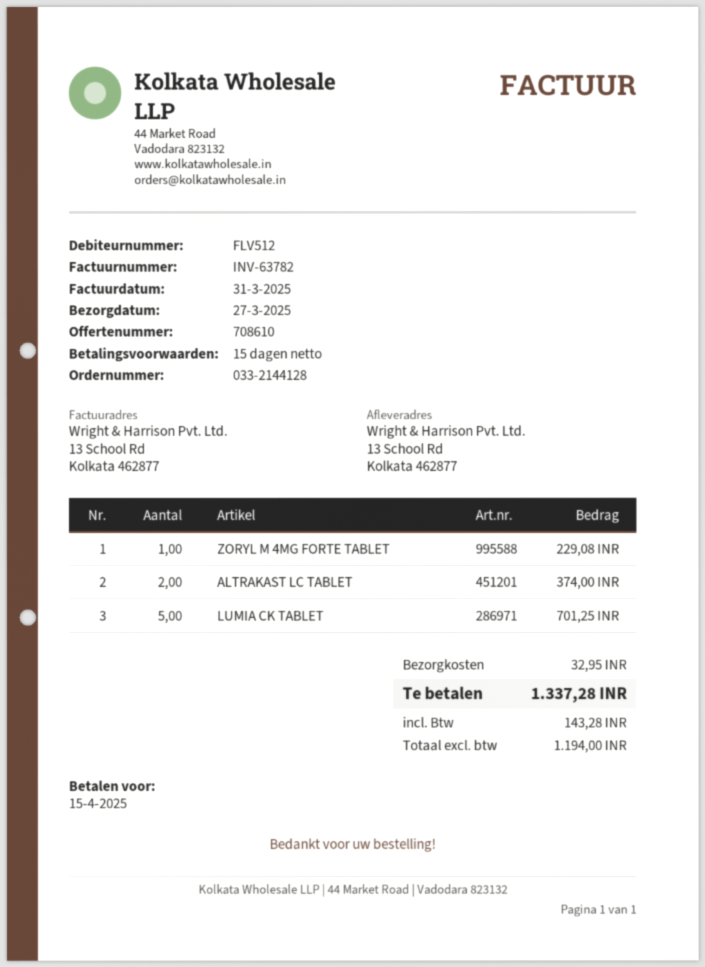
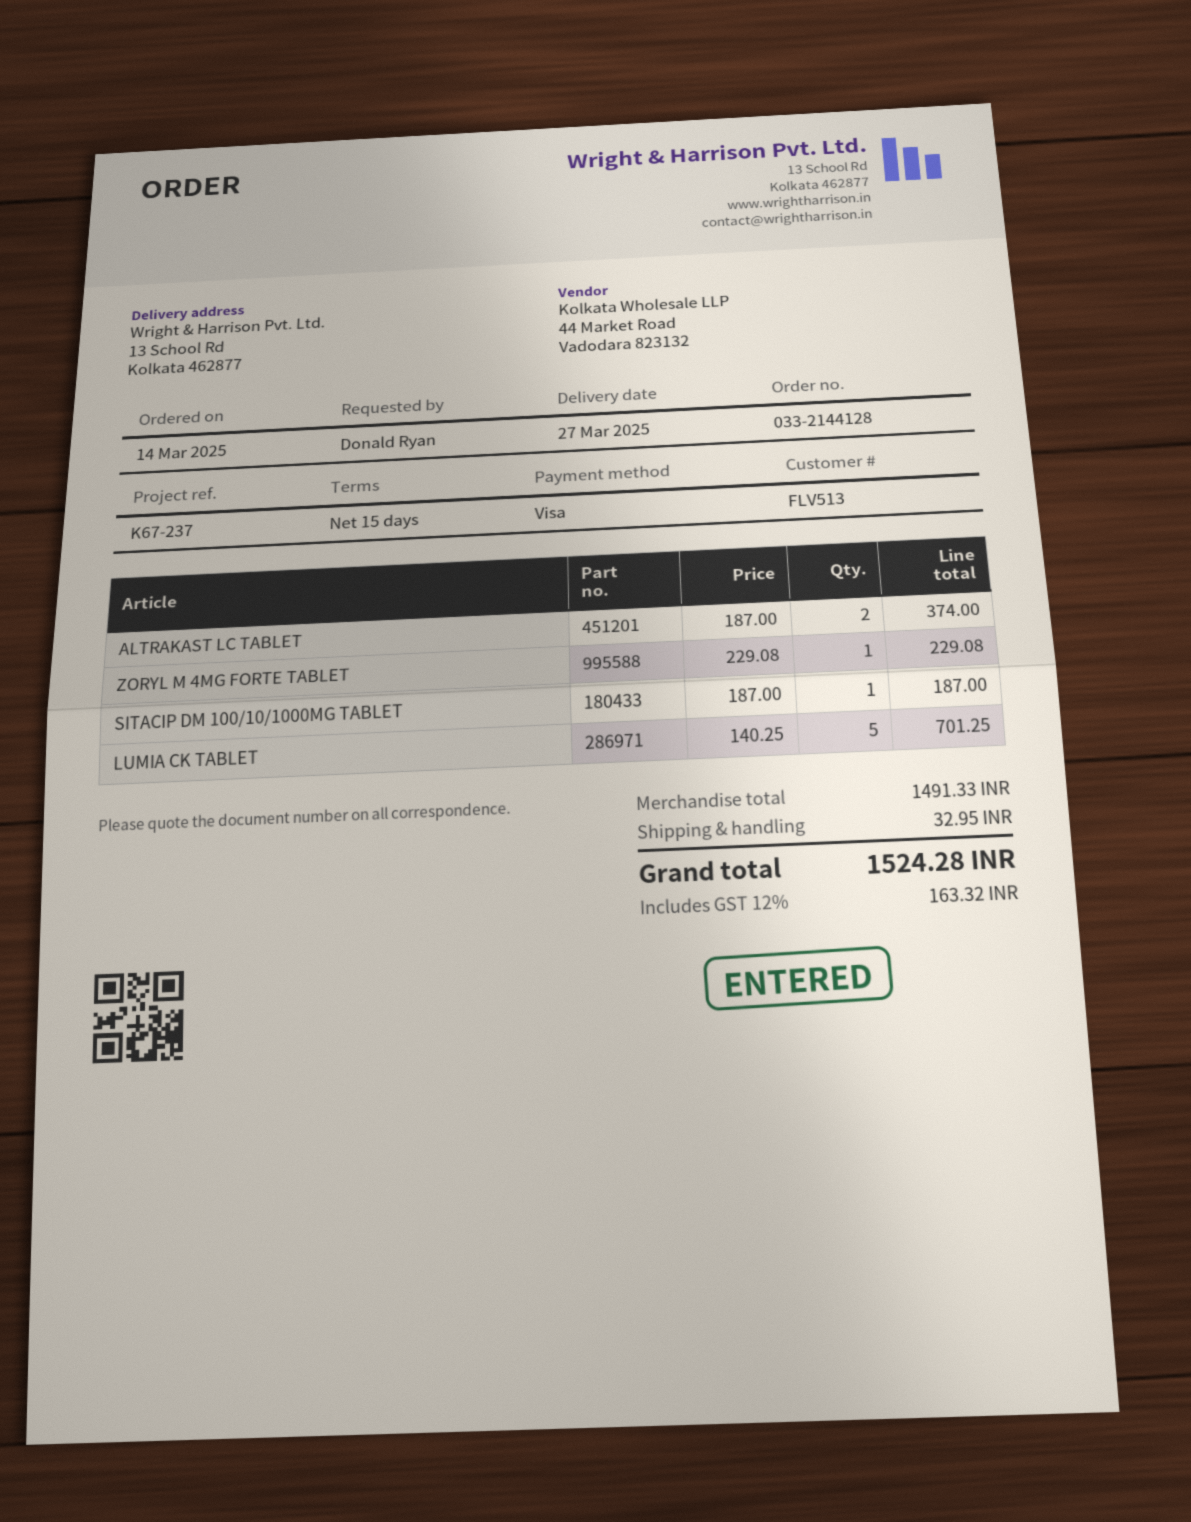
customer number: FLV512 -> FLV513
SITACIP DM 100/10/1000MG TABLET: none -> 1 for 187.00
tax: 143.28 -> 163.32
total: 1337.28 -> 1524.28

